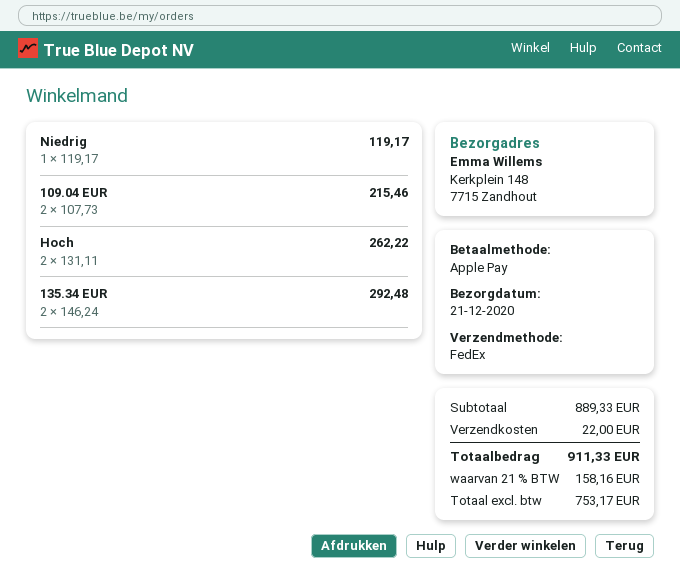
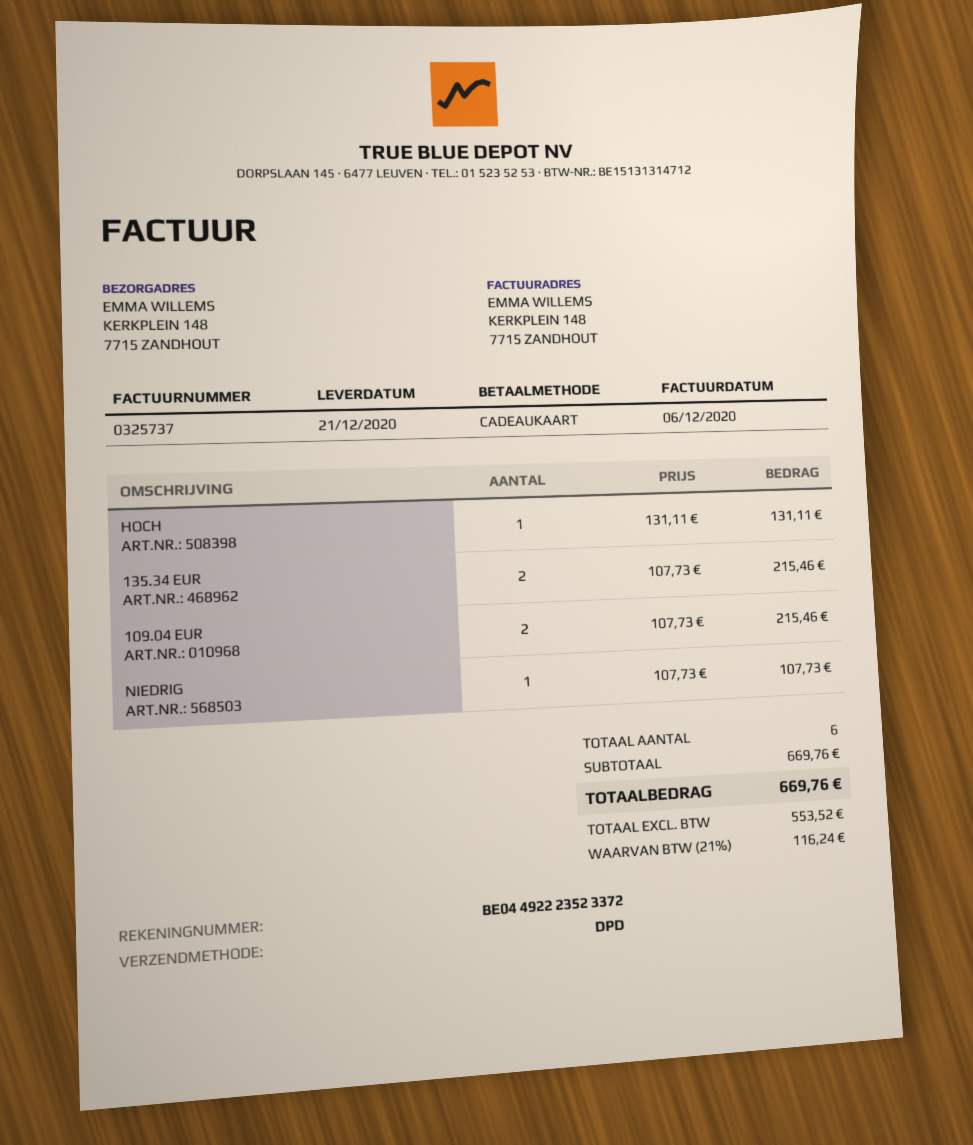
payment method: Apple Pay -> gift card
shipping method: FedEx -> DPD
Niedrig: 1 x 119.17 = 119.17 -> 1 x 107.73 = 107.73
Hoch: 2 x 131.11 = 262.22 -> 1 x 131.11 = 131.11
135.34 EUR: 2 x 146.24 = 292.48 -> 2 x 107.73 = 215.46
subtotal: 889.33 -> 669.76
shipping: 22.00 -> none
net: 753.17 -> 553.52
tax: 21% = 158.16 -> 21% = 116.24
total: 911.33 -> 669.76

